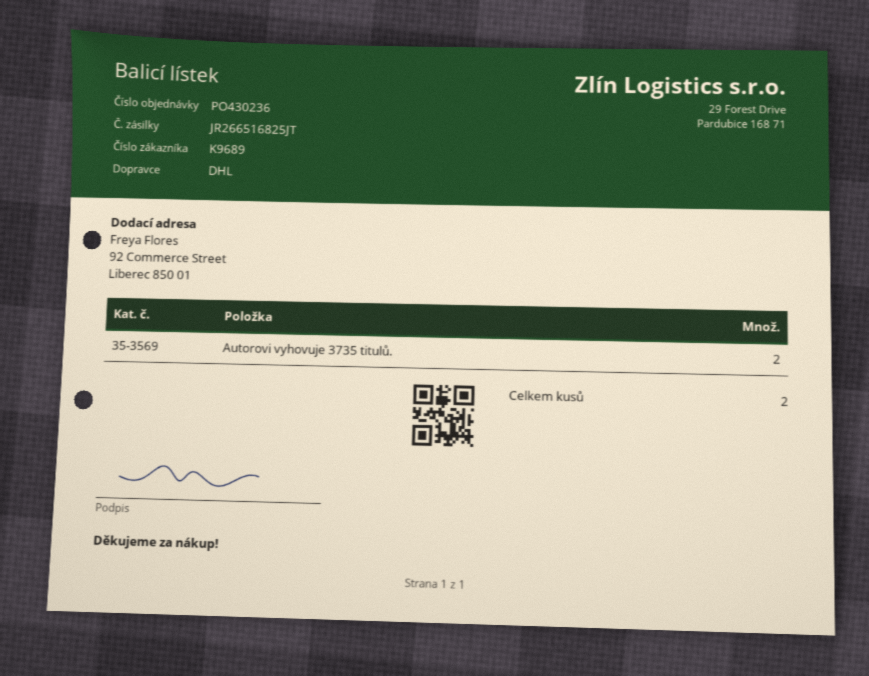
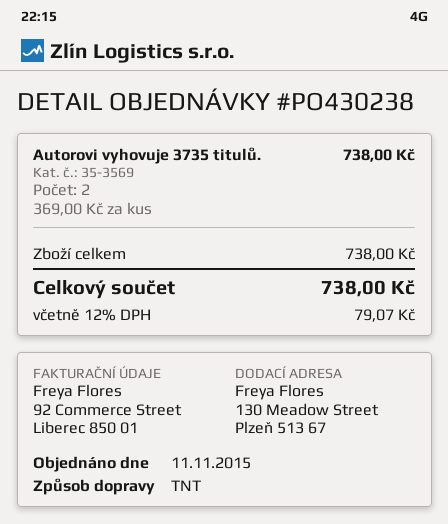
order number: PO430236 -> PO430238
shipping method: DHL -> TNT
ship to: 92 Commerce Street, Liberec 850 01 -> 130 Meadow Street, Plzeň 513 67

